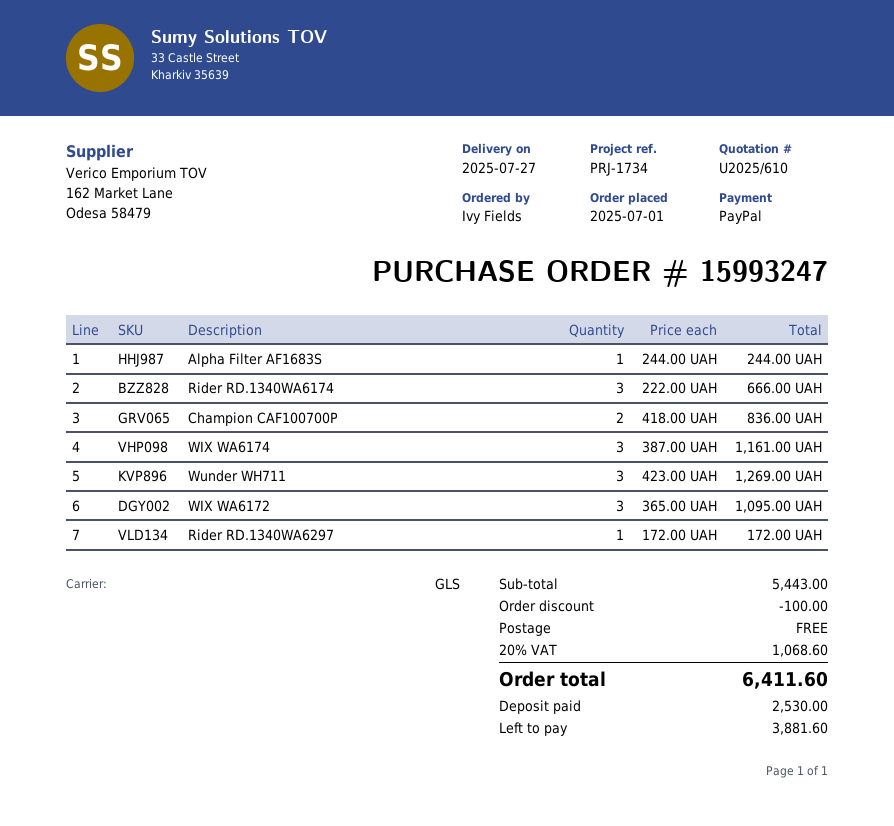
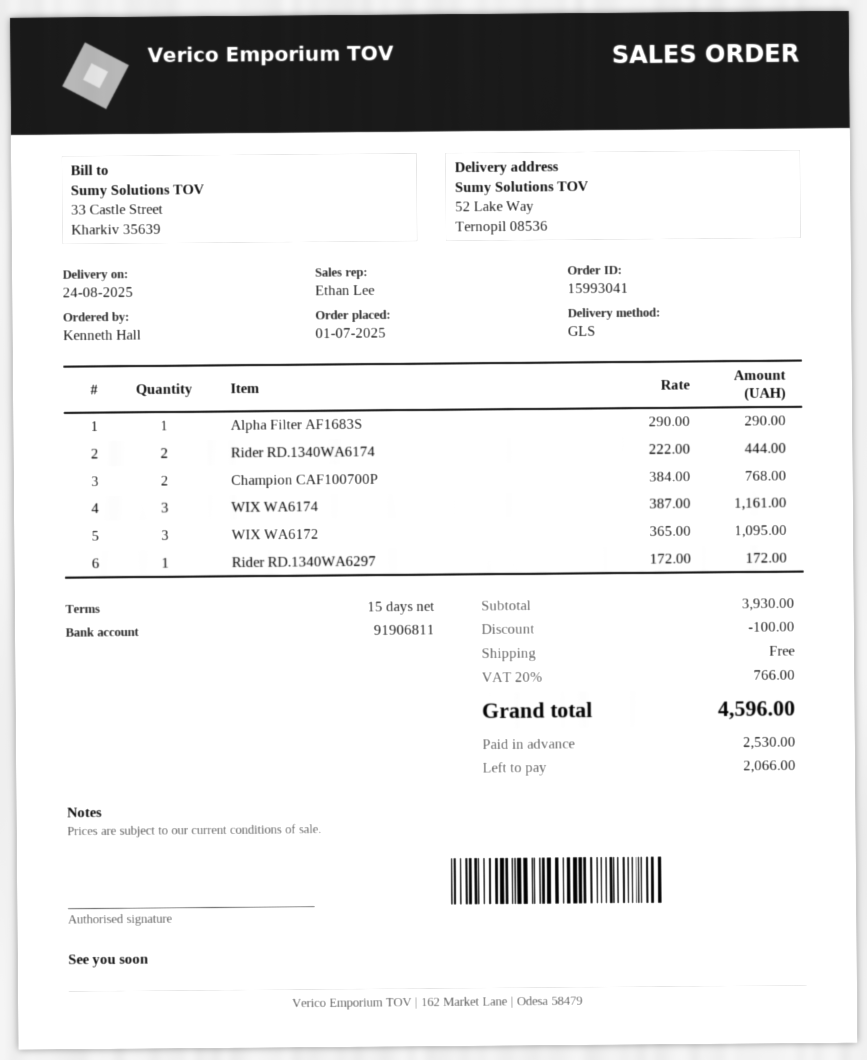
order number: 15993247 -> 15993041
delivery date: 2025-07-27 -> 2025-08-24
ordered by: Ivy Fields -> Kenneth Hall
Alpha Filter AF1683S: 1 x 244.00 = 244.00 -> 1 x 290.00 = 290.00
Rider RD.1340WA6174: 3 x 222.00 = 666.00 -> 2 x 222.00 = 444.00
Champion CAF100700P: 2 x 418.00 = 836.00 -> 2 x 384.00 = 768.00
Wunder WH711: 3 x 423.00 = 1269.00 -> none
subtotal: 5443.00 -> 3930.00
tax: 20% = 1068.60 -> 20% = 766.00
total: 6411.60 -> 4596.00
balance: 3881.60 -> 2066.00

